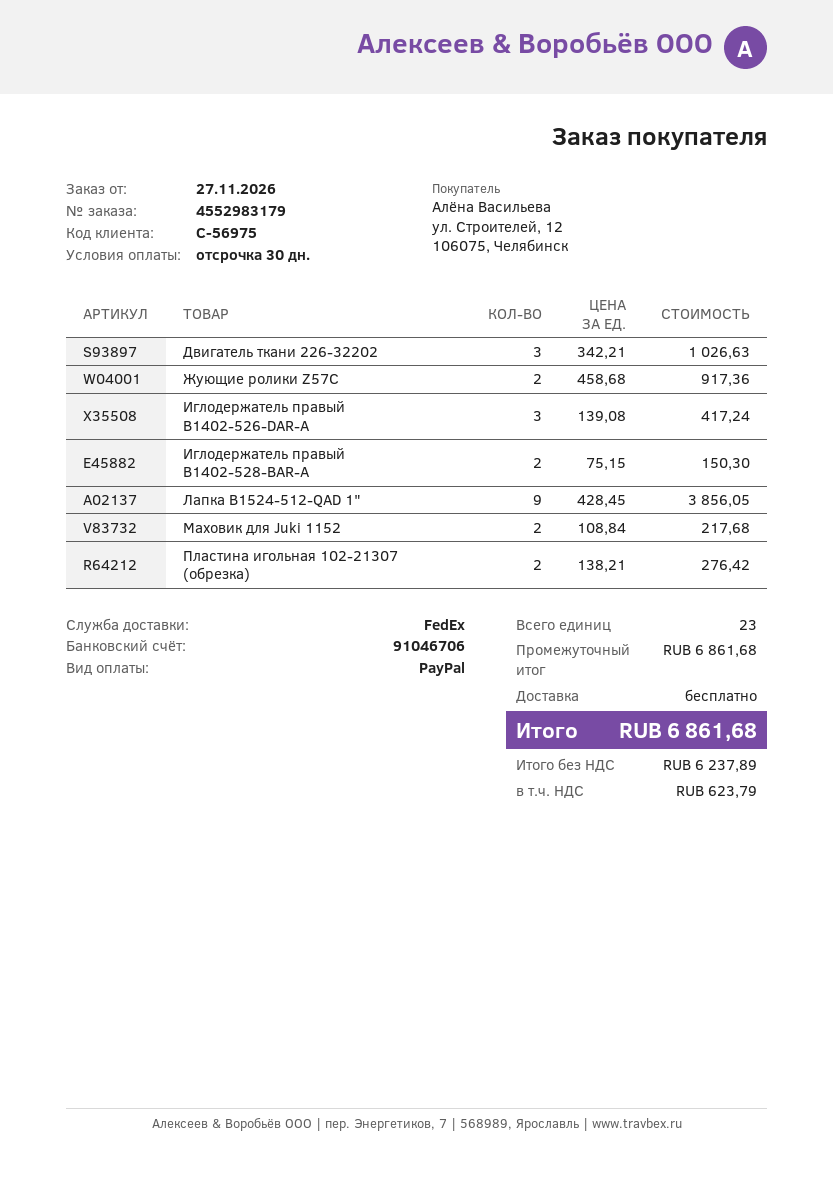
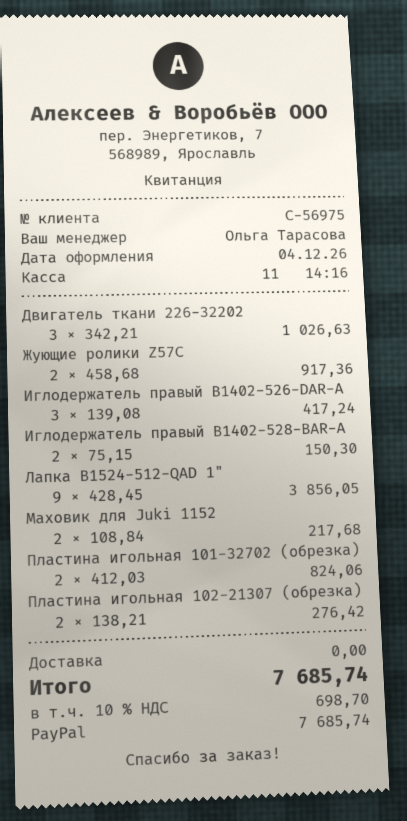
order date: 2026-11-27 -> 2026-12-04
Пластина игольная 101-32702 (обрезка): none -> 2 x 412.03 = 824.06
tax: 623.79 -> 698.70
total: 6861.68 -> 7685.74

